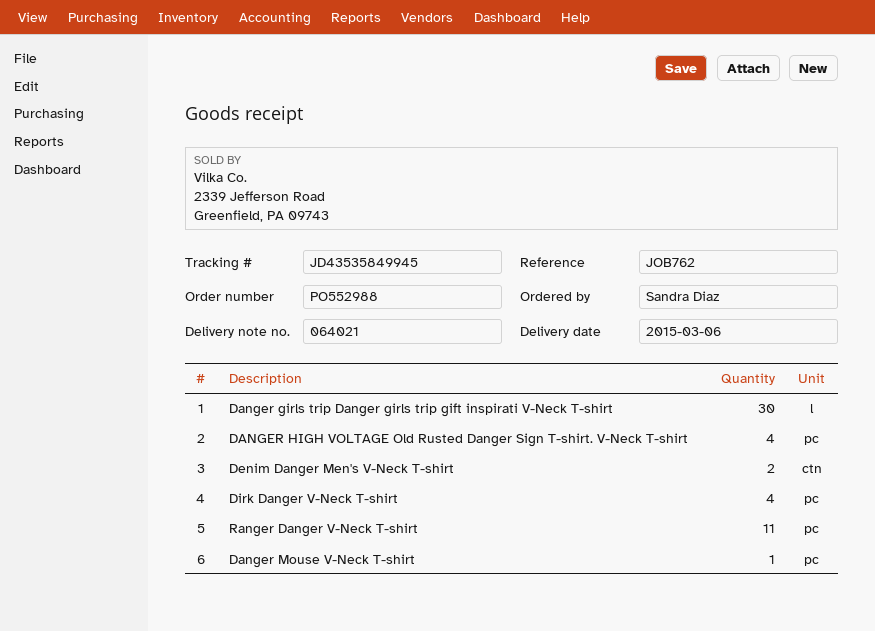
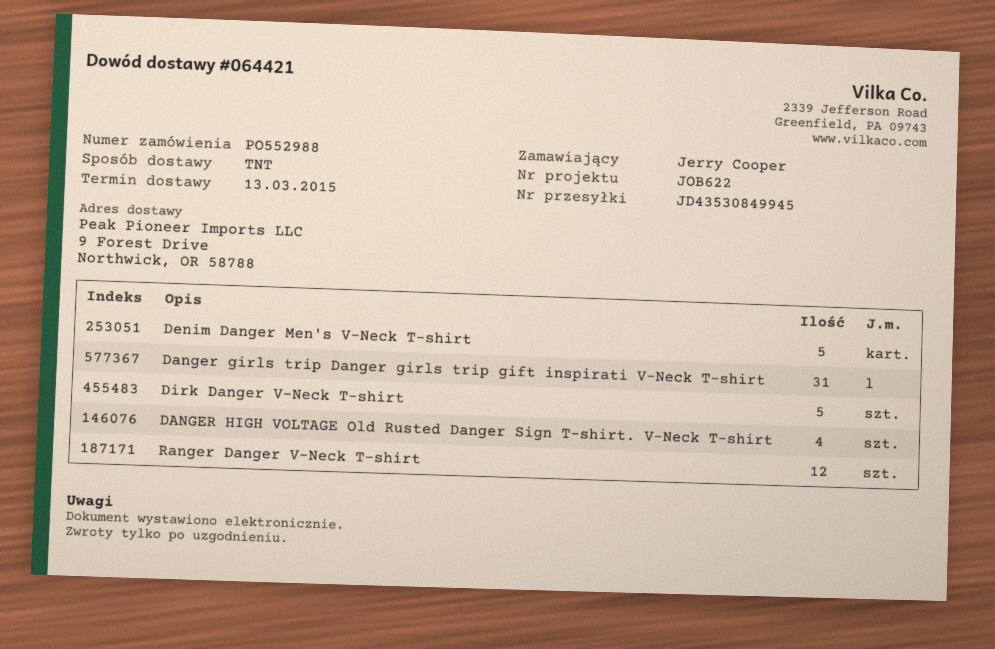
delivery note number: 064021 -> 064421
delivery date: 2015-03-06 -> 2015-03-13
reference: JOB762 -> JOB622
ordered by: Sandra Diaz -> Jerry Cooper
tracking number: JD43535849945 -> JD43530849945
Danger girls trip Danger girls trip gift inspirati V-Neck T-shirt: 30 -> 31
Denim Danger Men's V-Neck T-shirt: 2 -> 5
Dirk Danger V-Neck T-shirt: 4 -> 5
Ranger Danger V-Neck T-shirt: 11 -> 12
Danger Mouse V-Neck T-shirt: 1 -> none

